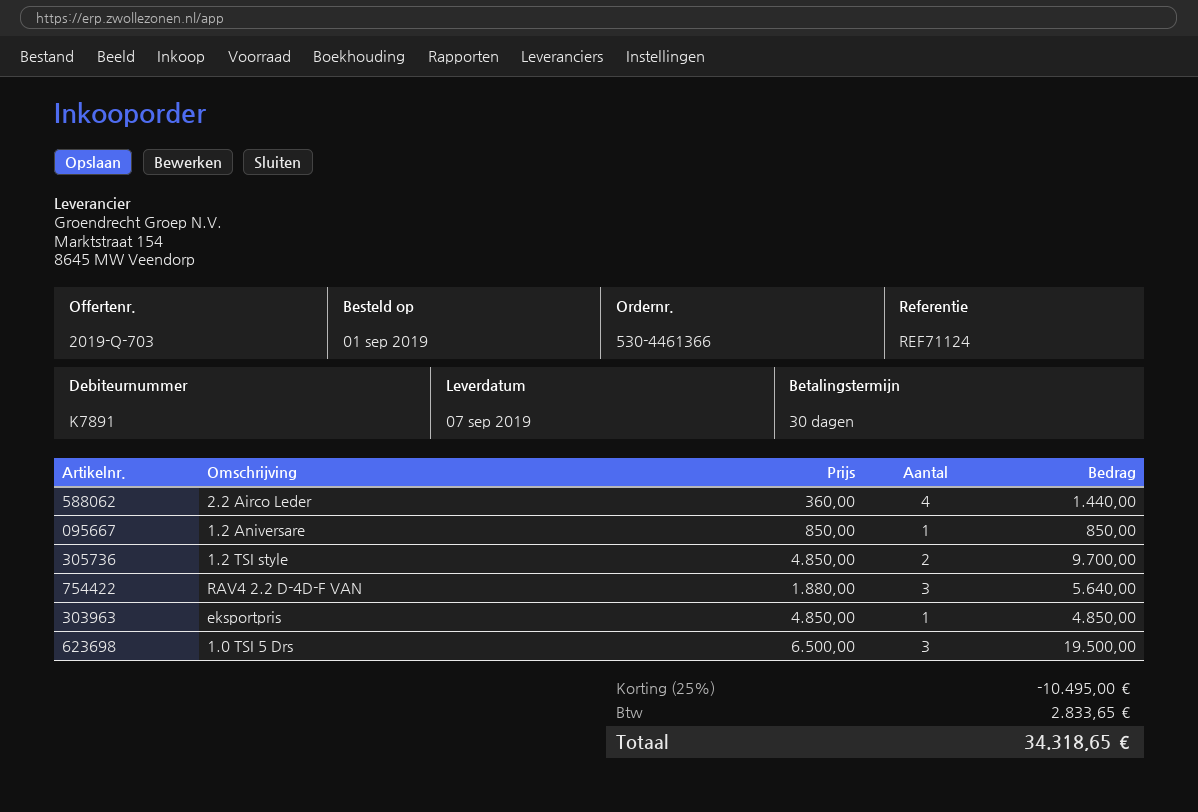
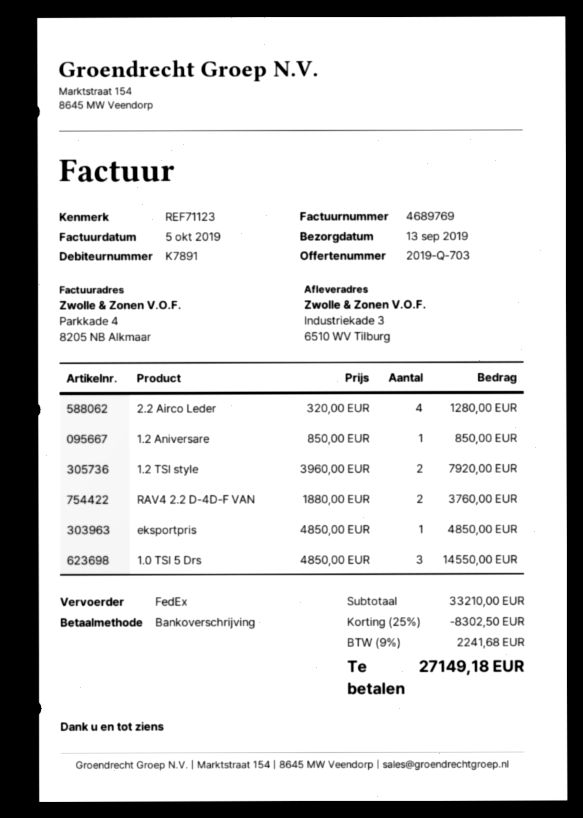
delivery date: 2019-09-07 -> 2019-09-13
reference: REF71124 -> REF71123
2.2 Airco Leder: 4 x 360.00 = 1440.00 -> 4 x 320.00 = 1280.00
1.2 TSI style: 2 x 4850.00 = 9700.00 -> 2 x 3960.00 = 7920.00
RAV4 2.2 D-4D-F VAN: 3 x 1880.00 = 5640.00 -> 2 x 1880.00 = 3760.00
1.0 TSI 5 Drs: 3 x 6500.00 = 19500.00 -> 3 x 4850.00 = 14550.00
discount: 25% = 10495.00 -> 25% = 8302.50
tax: 2833.65 -> 2241.68
total: 34318.65 -> 27149.18

